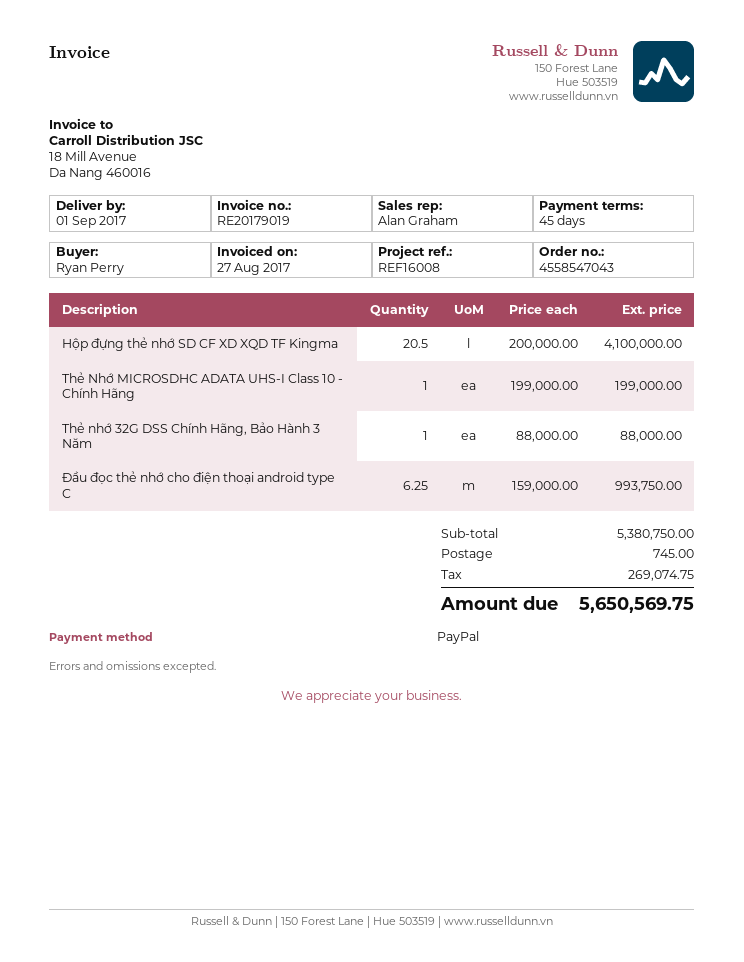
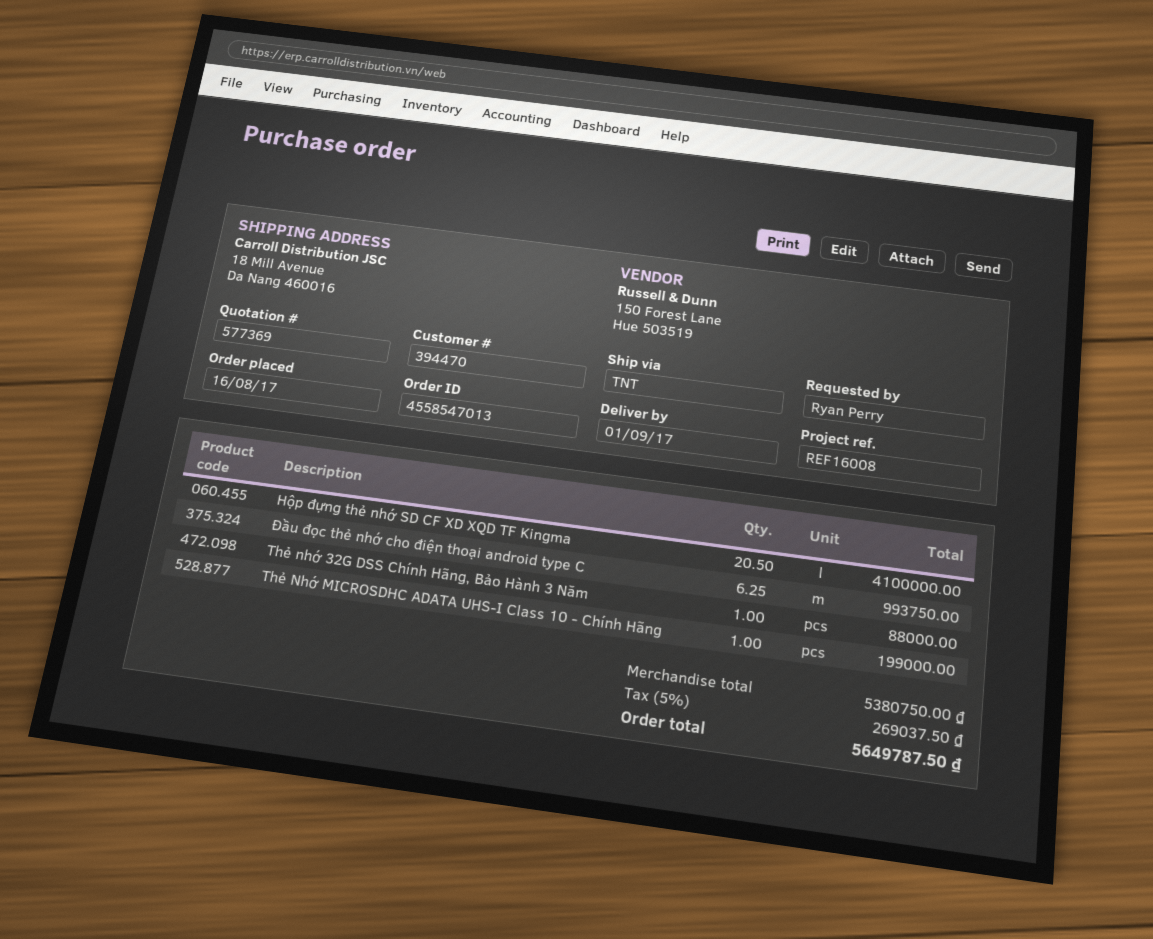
order number: 4558547043 -> 4558547013
shipping: 745.00 -> none
tax: 269074.75 -> 269037.50
total: 5650569.75 -> 5649787.50

